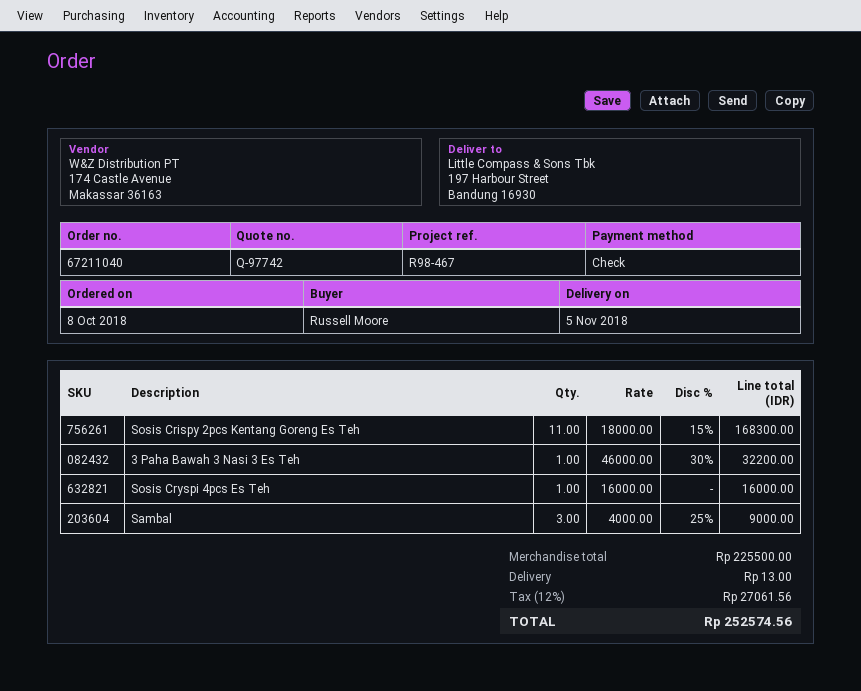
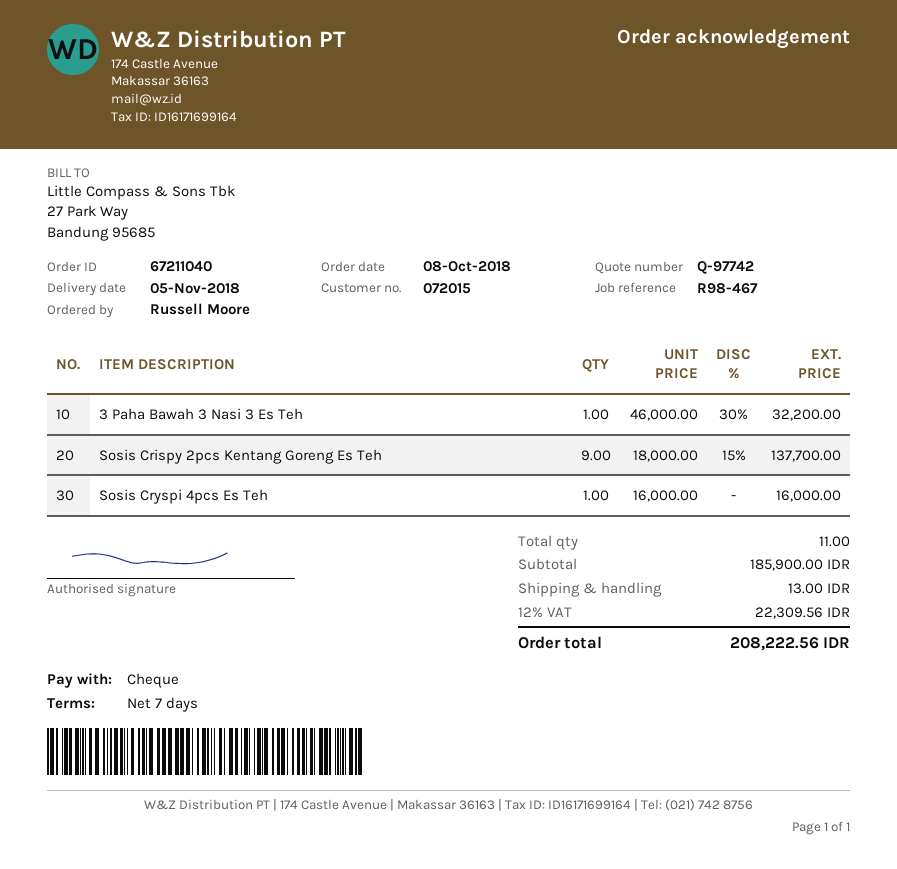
Sosis Crispy 2pcs Kentang Goreng Es Teh: 11 x 18000.00 - 15% = 168300.00 -> 9 x 18000.00 - 15% = 137700.00
Sambal: 3 x 4000.00 - 25% = 9000.00 -> none
subtotal: 225500.00 -> 185900.00
tax: 12% = 27061.56 -> 12% = 22309.56
total: 252574.56 -> 208222.56

